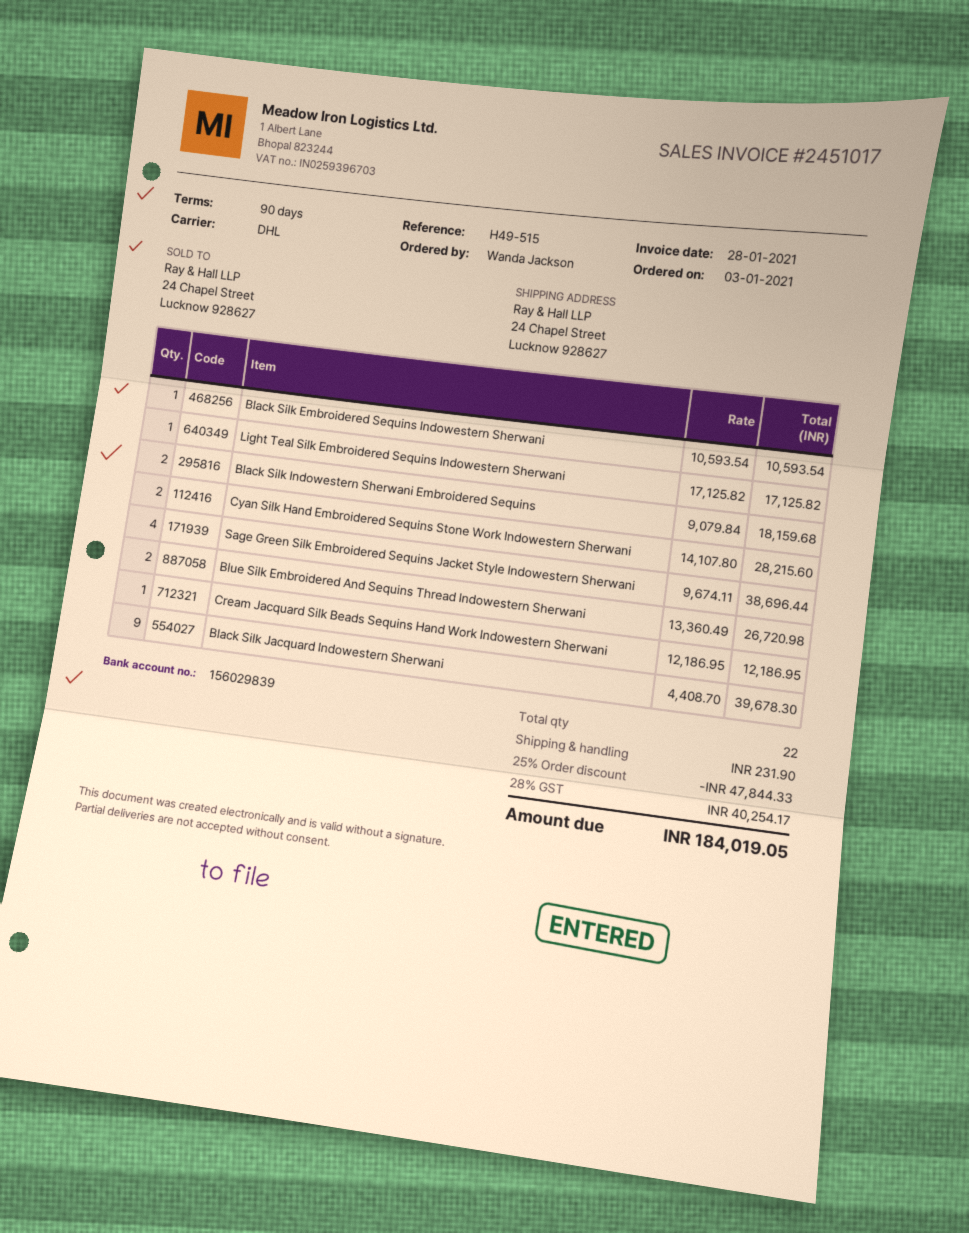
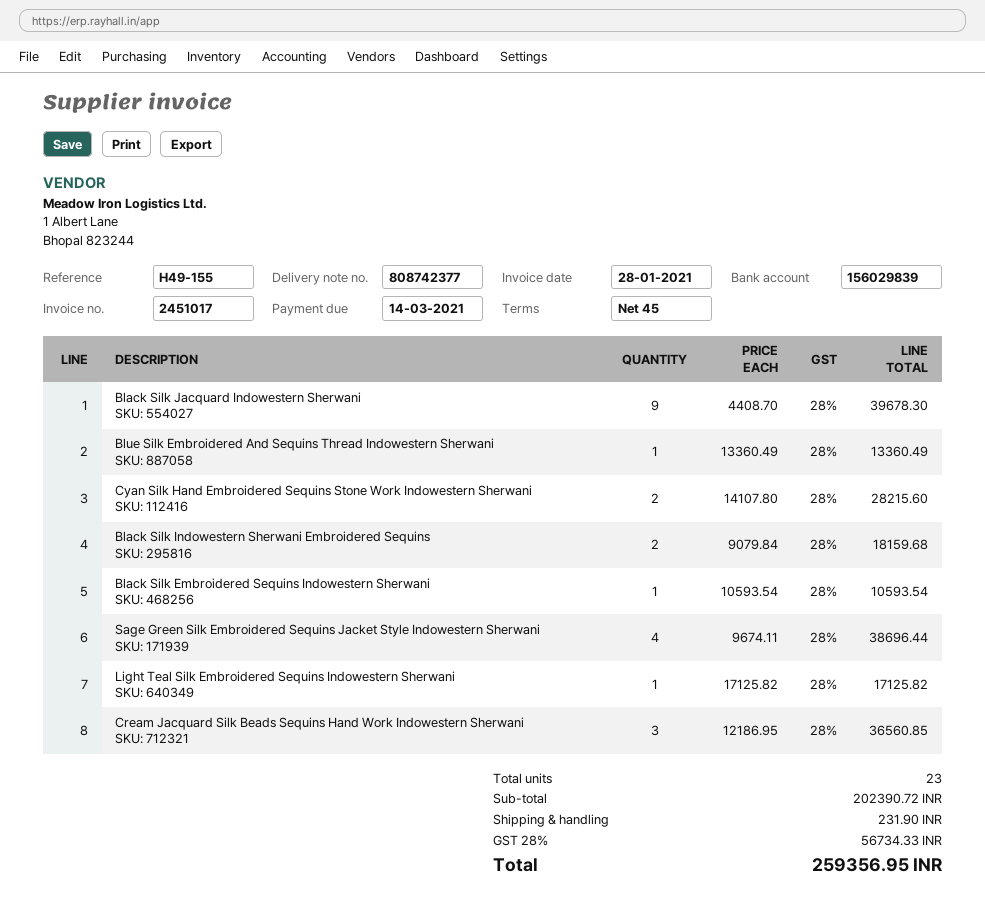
payment terms: 90 days -> 45 days
reference: H49-515 -> H49-155
Blue Silk Embroidered And Sequins Thread Indowestern Sherwani: 2 x 13360.49 = 26720.98 -> 1 x 13360.49 = 13360.49
Cream Jacquard Silk Beads Sequins Hand Work Indowestern Sherwani: 1 x 12186.95 = 12186.95 -> 3 x 12186.95 = 36560.85
total quantity: 22 -> 23
discount: 25% = 47844.33 -> none
tax: 28% = 40254.17 -> 28% = 56734.33
total: 184019.05 -> 259356.95

